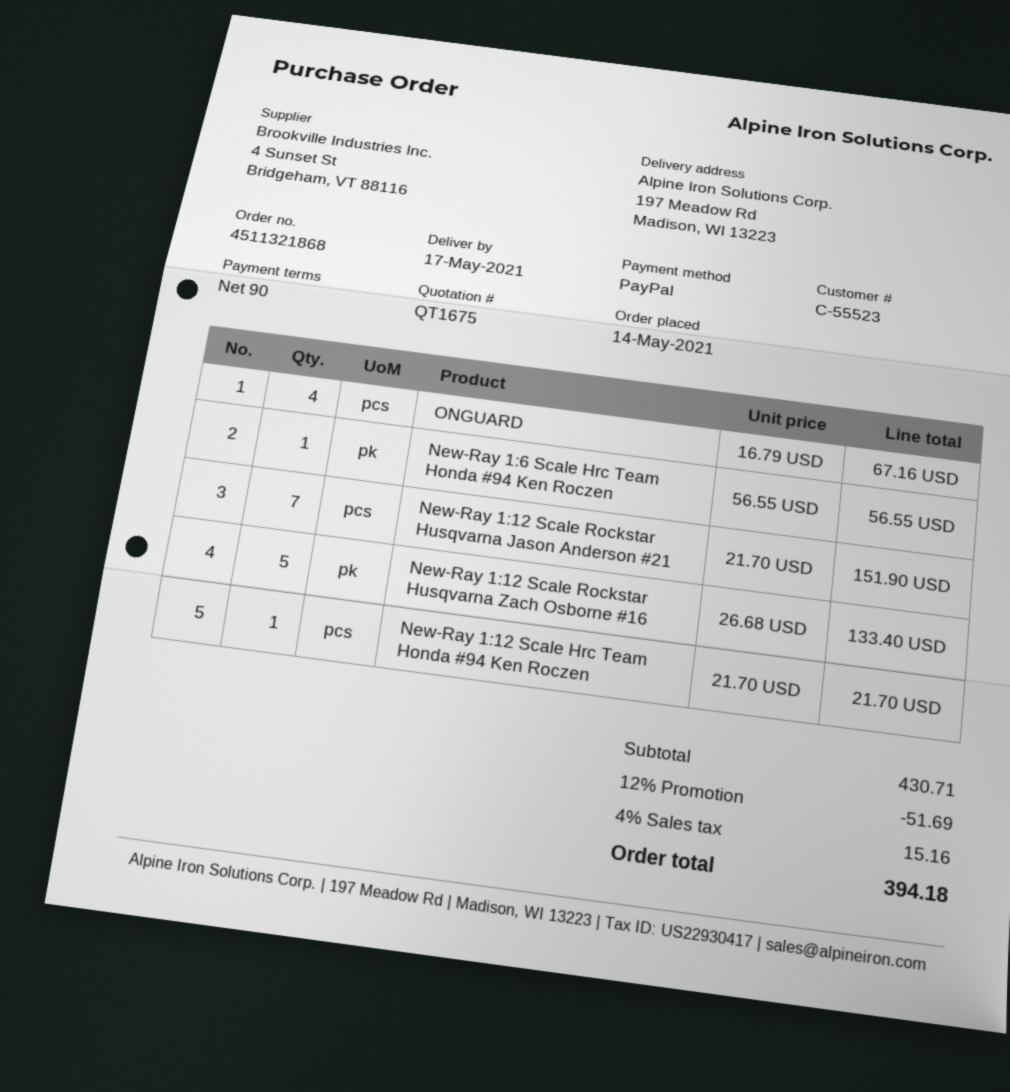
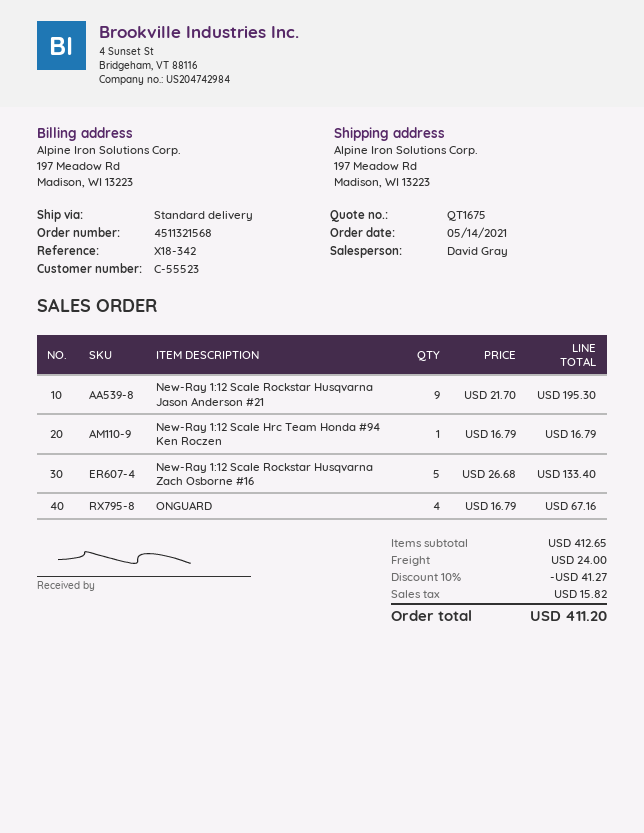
order number: 4511321868 -> 4511321568
New-Ray 1:6 Scale Hrc Team Honda #94 Ken Roczen: 1 x 56.55 = 56.55 -> none
New-Ray 1:12 Scale Rockstar Husqvarna Jason Anderson #21: 7 x 21.70 = 151.90 -> 9 x 21.70 = 195.30
New-Ray 1:12 Scale Hrc Team Honda #94 Ken Roczen: 1 x 21.70 = 21.70 -> 1 x 16.79 = 16.79
subtotal: 430.71 -> 412.65
discount: 12% = 51.69 -> 10% = 41.27
shipping: none -> 24.00
tax: 15.16 -> 15.82
total: 394.18 -> 411.20

